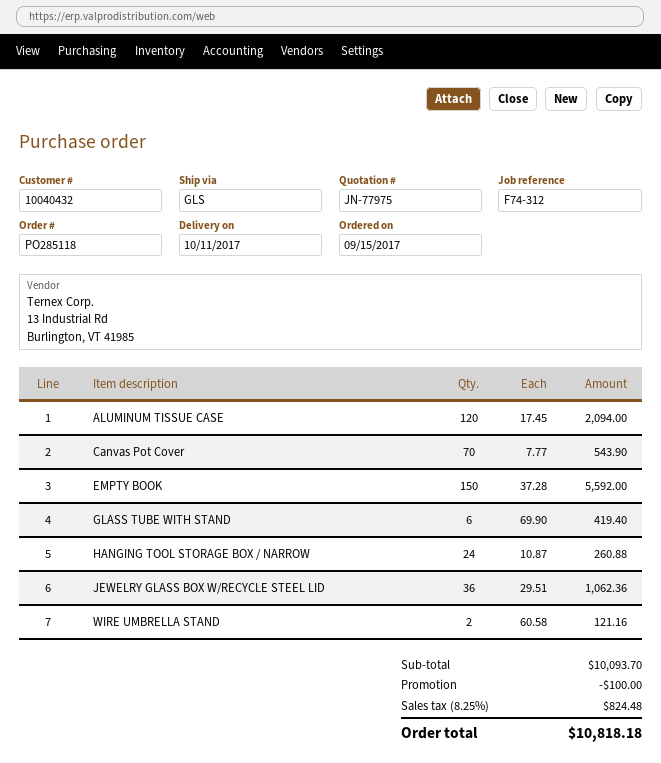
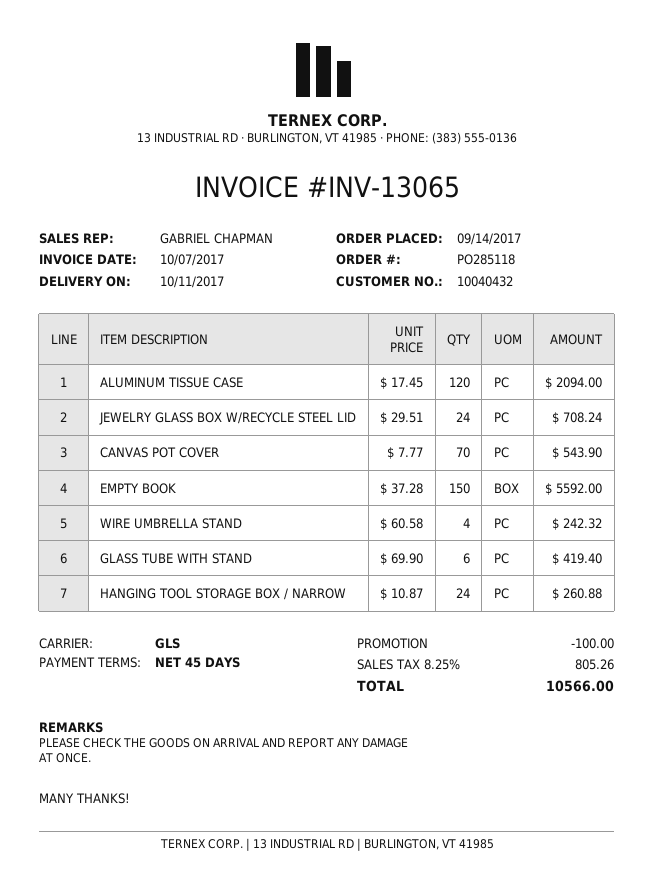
order date: 2017-09-15 -> 2017-09-14
JEWELRY GLASS BOX W/RECYCLE STEEL LID: 36 x 29.51 = 1062.36 -> 24 x 29.51 = 708.24
WIRE UMBRELLA STAND: 2 x 60.58 = 121.16 -> 4 x 60.58 = 242.32
tax: 8.25% = 824.48 -> 8.25% = 805.26
total: 10818.18 -> 10566.00

